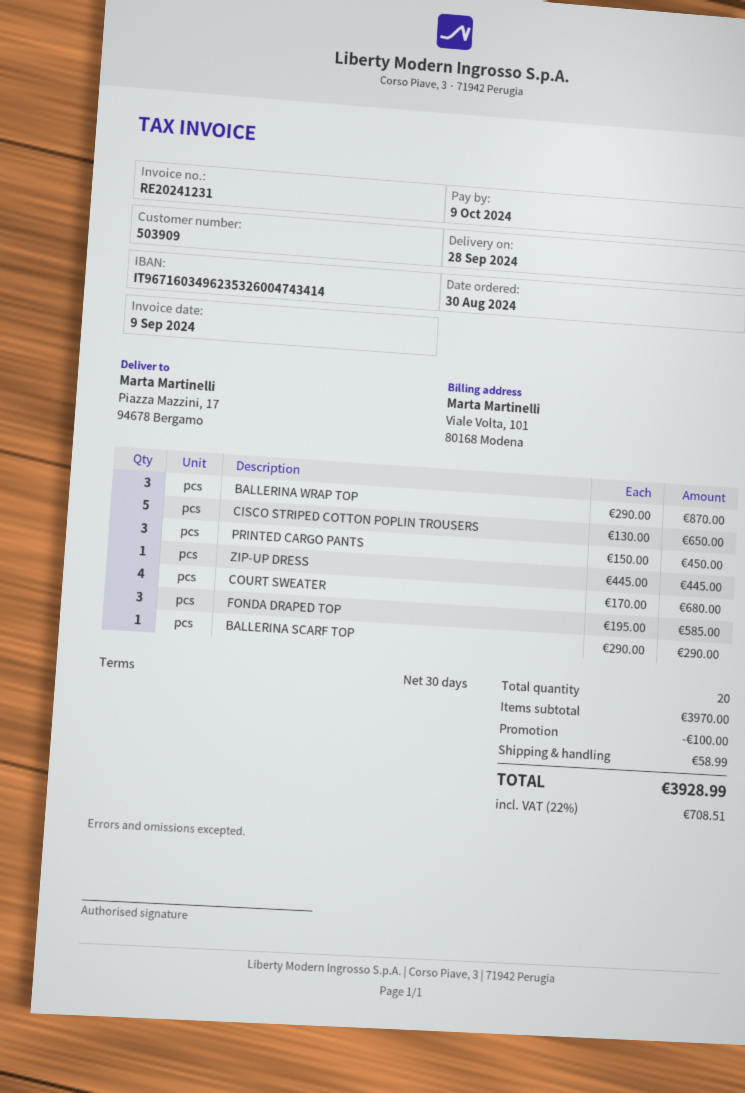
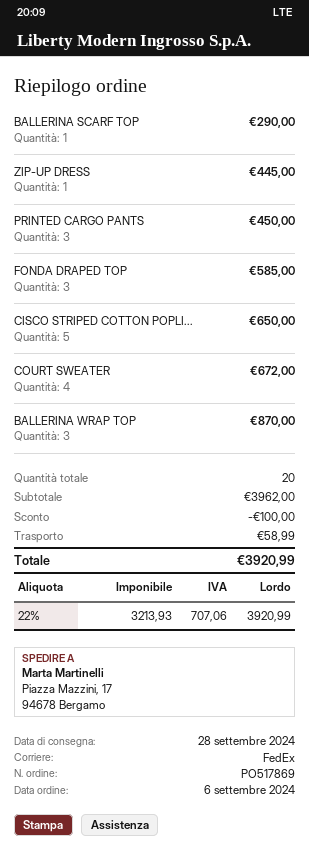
order date: 2024-08-30 -> 2024-09-06
COURT SWEATER: 4 for 680.00 -> 4 for 672.00
subtotal: 3970.00 -> 3962.00
tax: 22% = 708.51 -> 22% = 707.06
total: 3928.99 -> 3920.99

